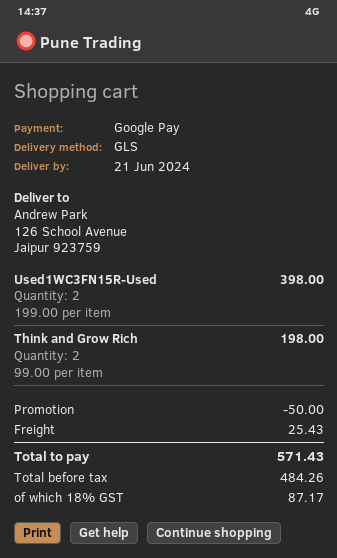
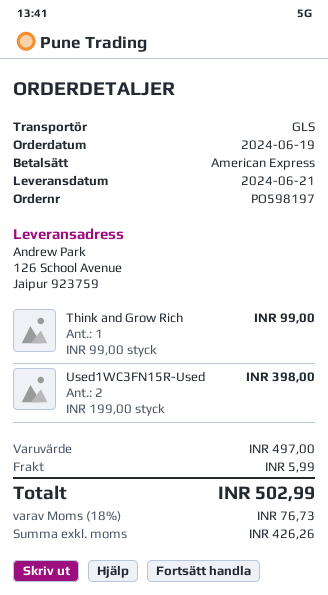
payment method: Google Pay -> American Express
Think and Grow Rich: 2 x 99.00 = 198.00 -> 1 x 99.00 = 99.00
discount: 50.00 -> none
shipping: 25.43 -> 5.99
net: 484.26 -> 426.26
tax: 18% = 87.17 -> 18% = 76.73
total: 571.43 -> 502.99

